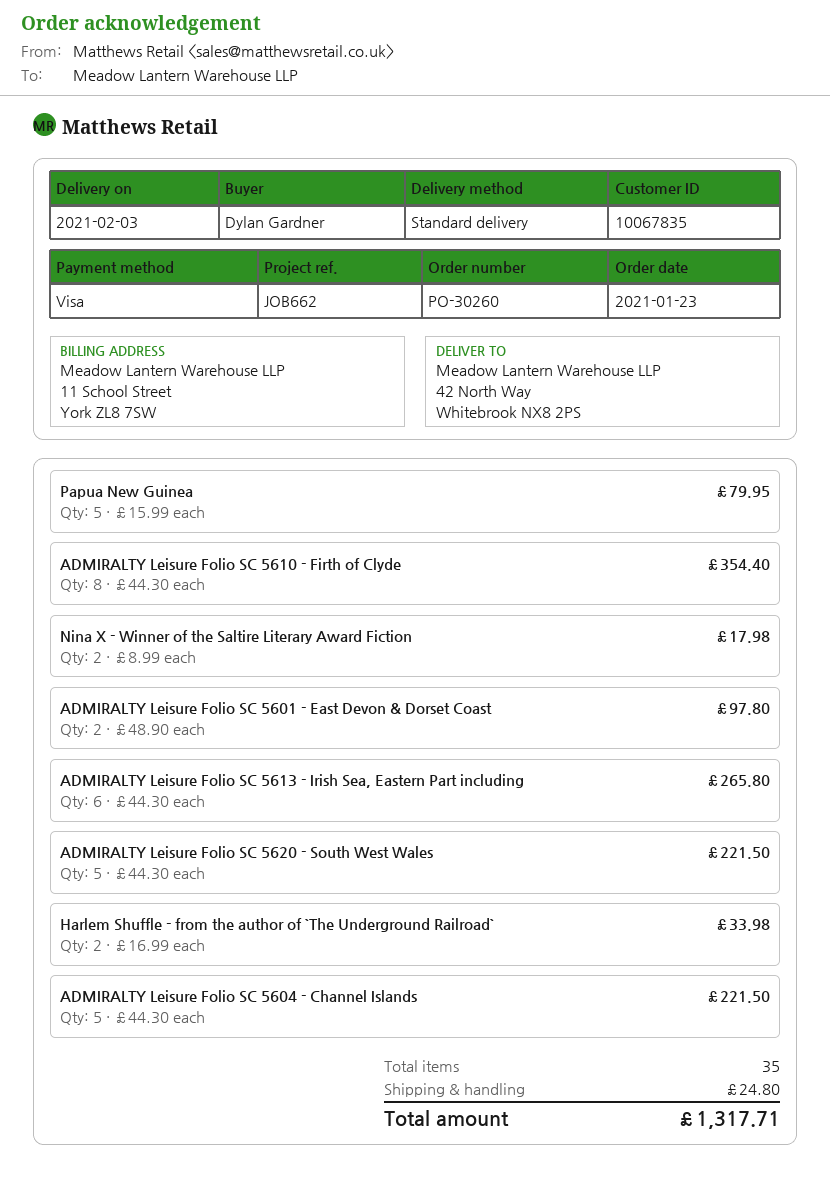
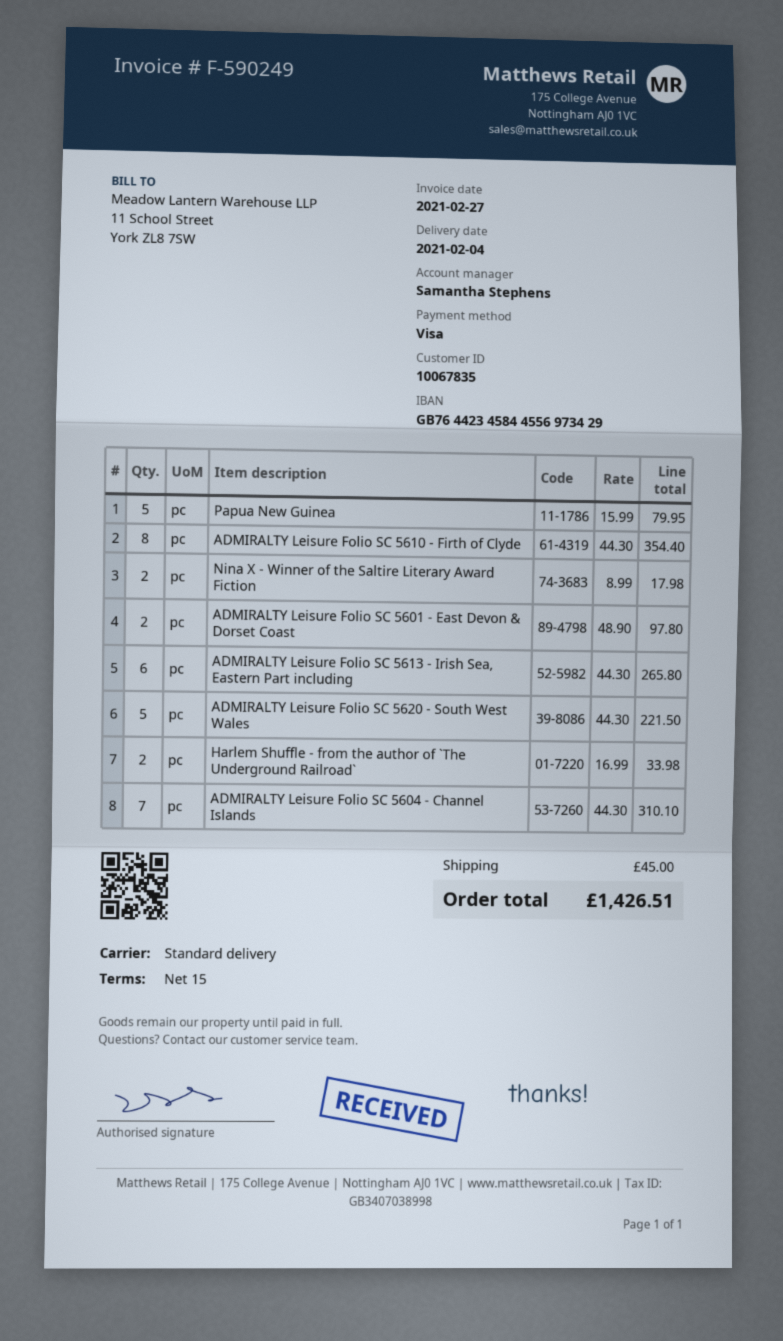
delivery date: 2021-02-03 -> 2021-02-04
ADMIRALTY Leisure Folio SC 5604 - Channel Islands: 5 x 44.30 = 221.50 -> 7 x 44.30 = 310.10
shipping: 24.80 -> 45.00
total: 1317.71 -> 1426.51

